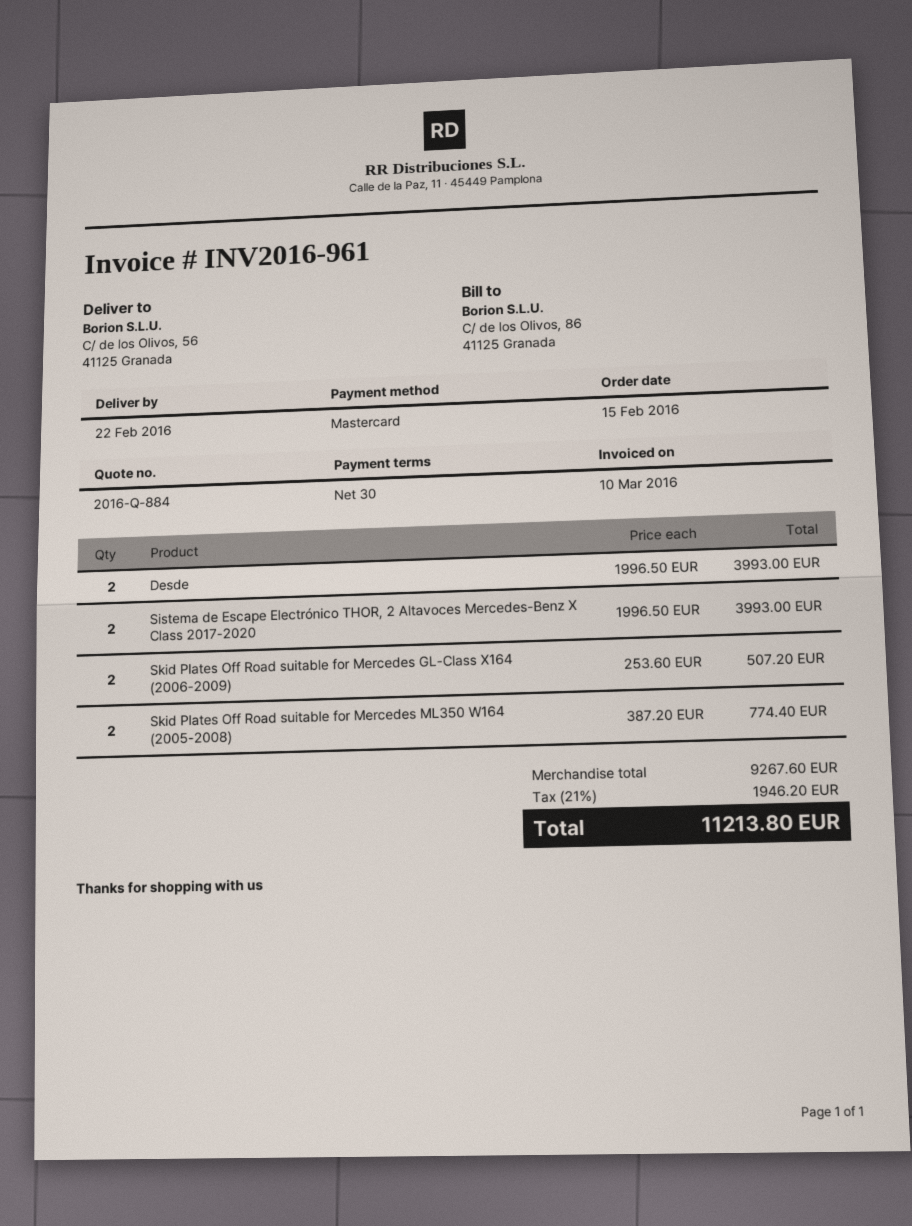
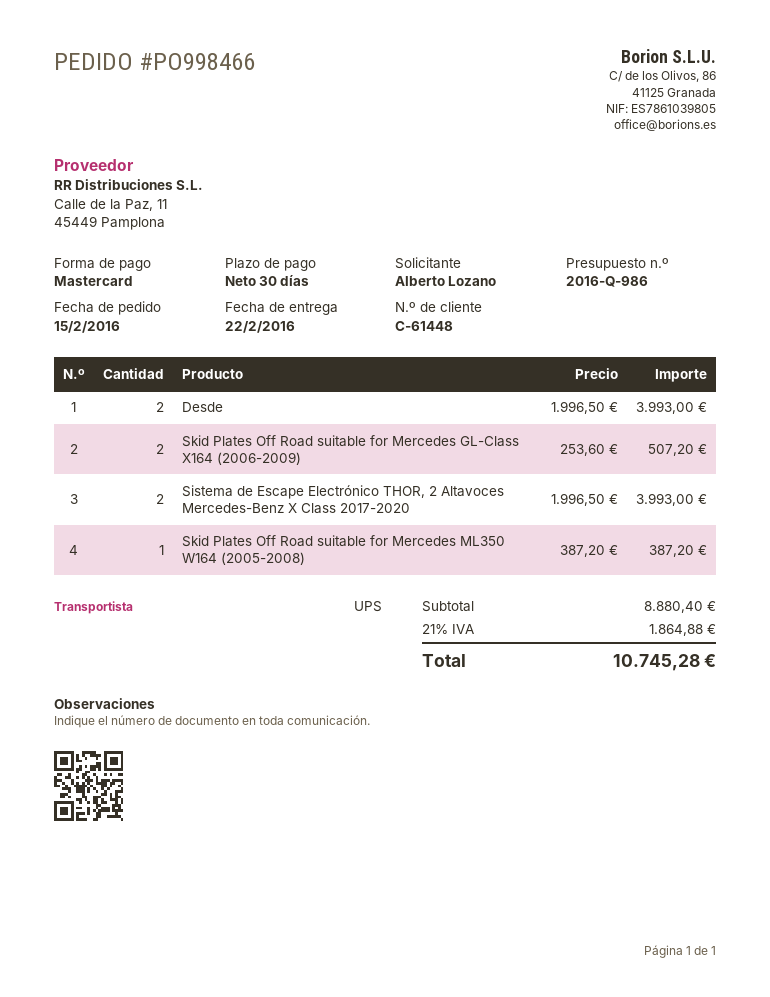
quote number: 2016-Q-884 -> 2016-Q-986
Skid Plates Off Road suitable for Mercedes ML350 W164 (2005-2008): 2 x 387.20 = 774.40 -> 1 x 387.20 = 387.20
subtotal: 9267.60 -> 8880.40
tax: 21% = 1946.20 -> 21% = 1864.88
total: 11213.80 -> 10745.28

